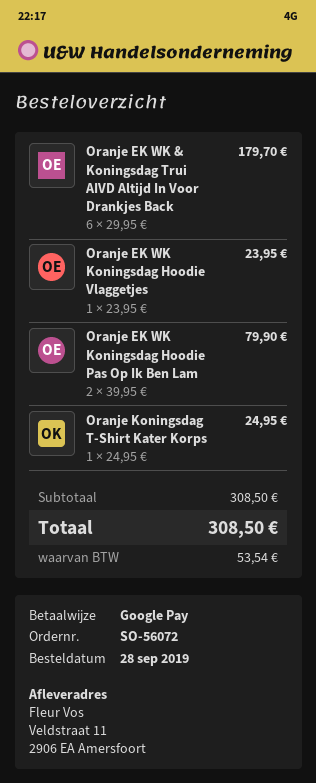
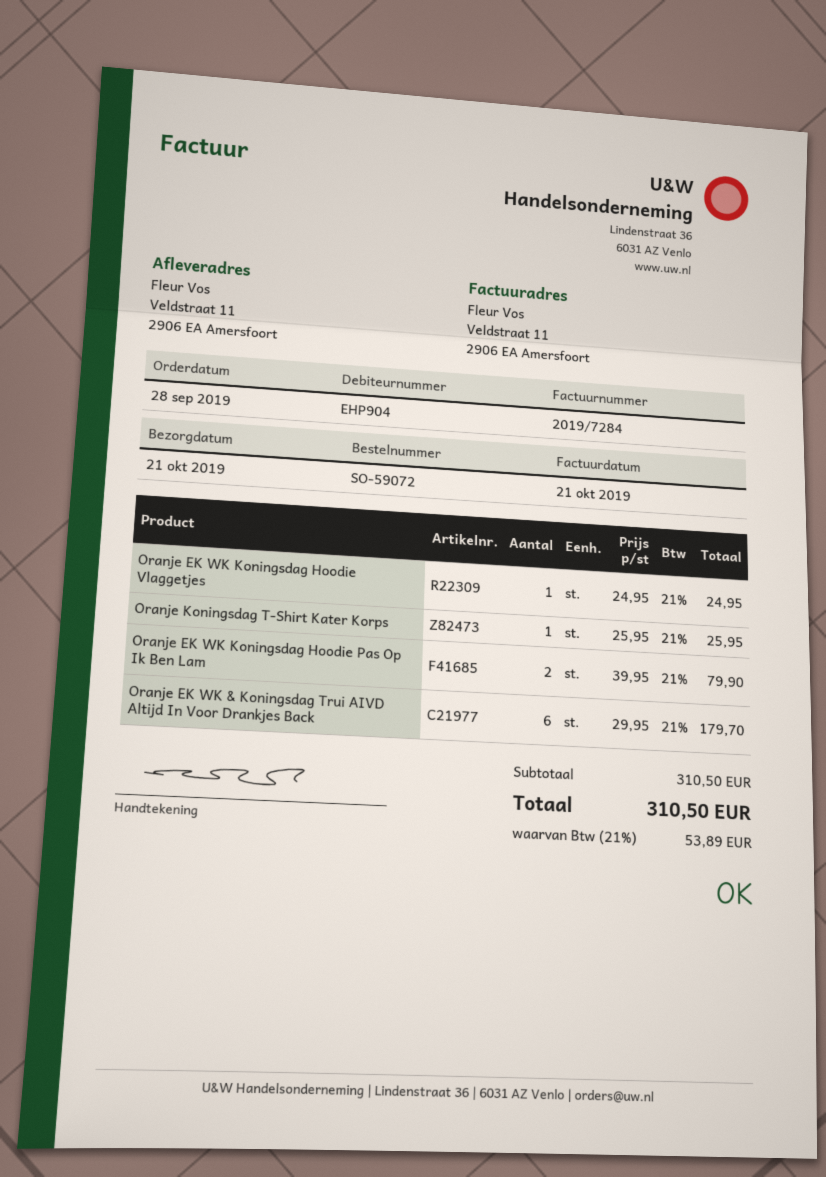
order number: SO-56072 -> SO-59072
Oranje EK WK Koningsdag Hoodie Vlaggetjes: 1 x 23.95 = 23.95 -> 1 x 24.95 = 24.95
Oranje Koningsdag T-Shirt Kater Korps: 1 x 24.95 = 24.95 -> 1 x 25.95 = 25.95
subtotal: 308.50 -> 310.50
tax: 53.54 -> 53.89
total: 308.50 -> 310.50

